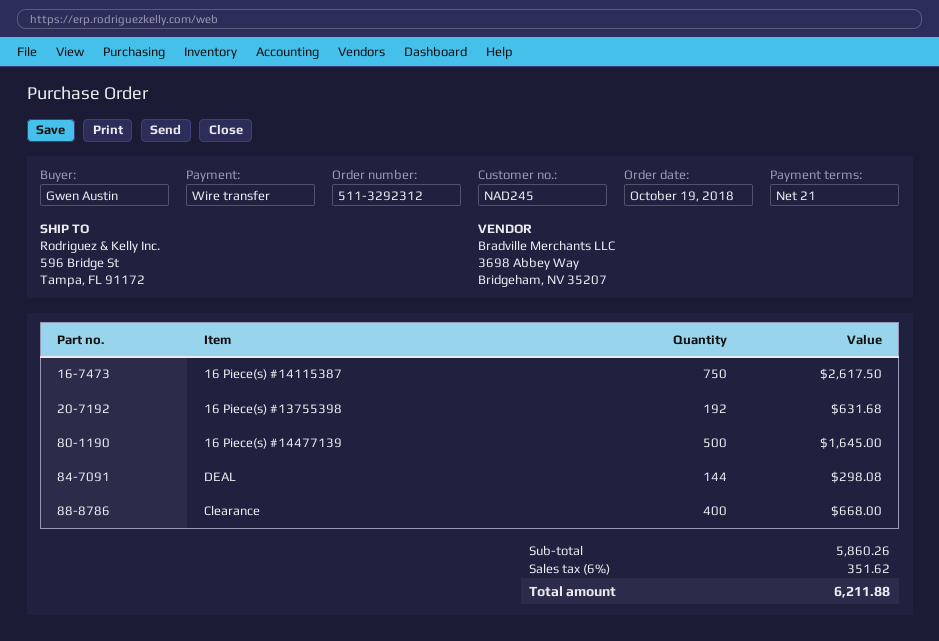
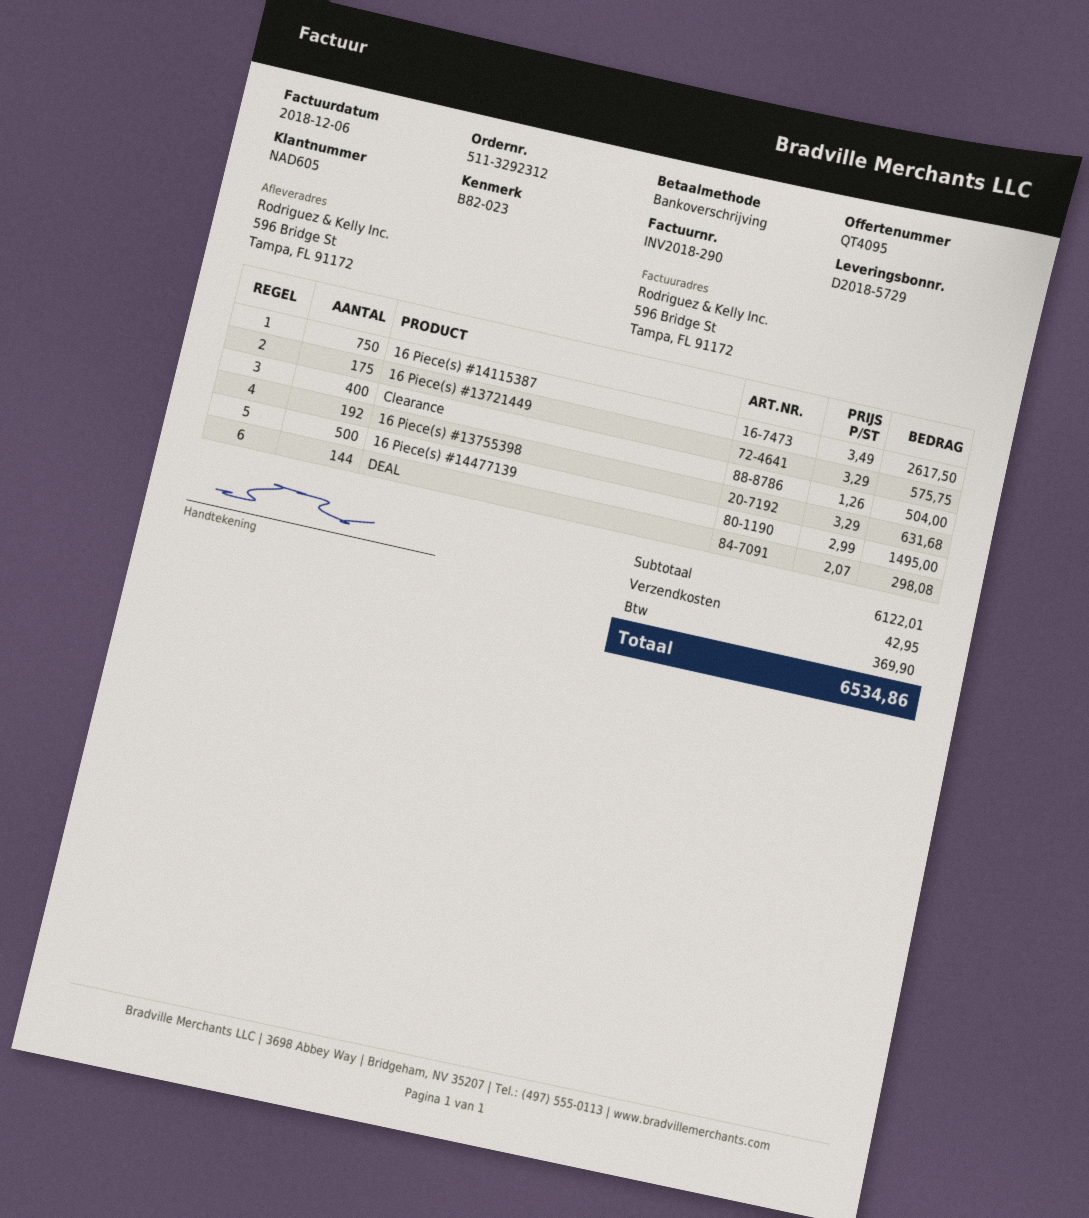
customer number: NAD245 -> NAD605
16 Piece(s) #14477139: 500 for 1645.00 -> 500 for 1495.00
Clearance: 400 for 668.00 -> 400 for 504.00
16 Piece(s) #13721449: none -> 175 for 575.75
subtotal: 5860.26 -> 6122.01
shipping: none -> 42.95
tax: 351.62 -> 369.90
total: 6211.88 -> 6534.86

